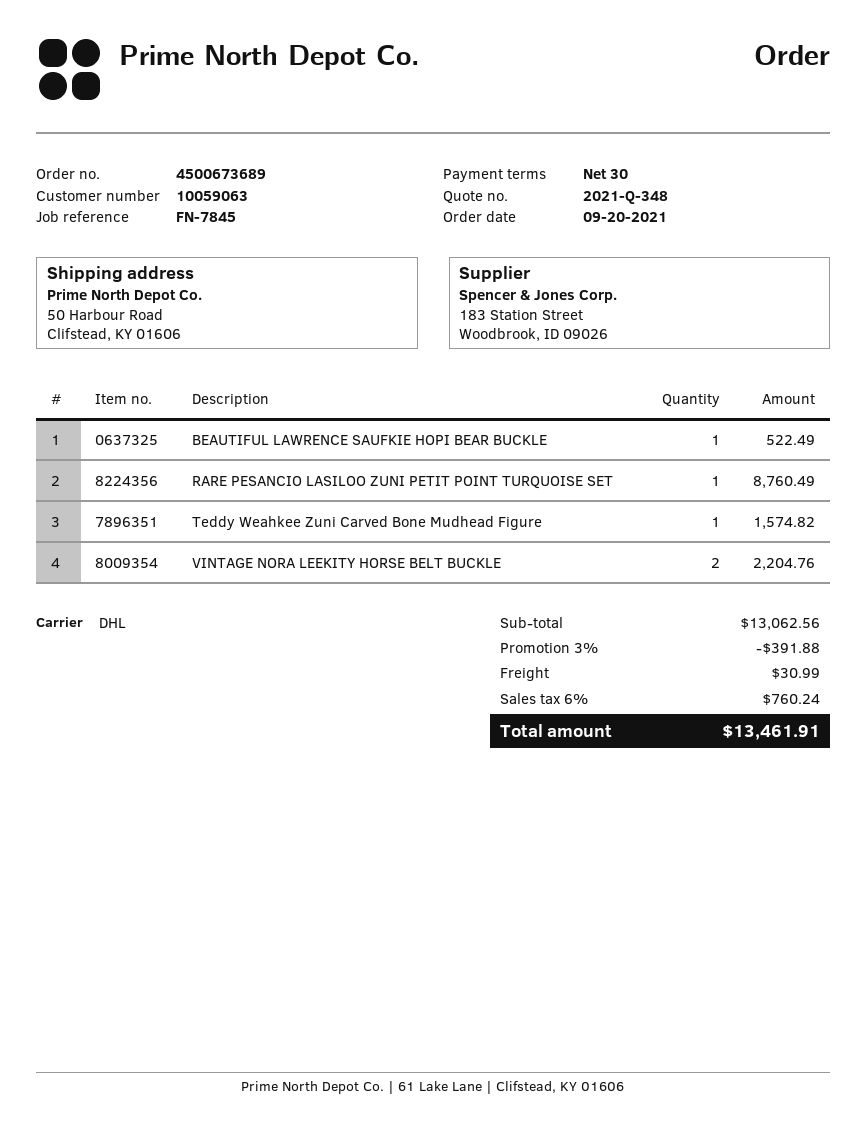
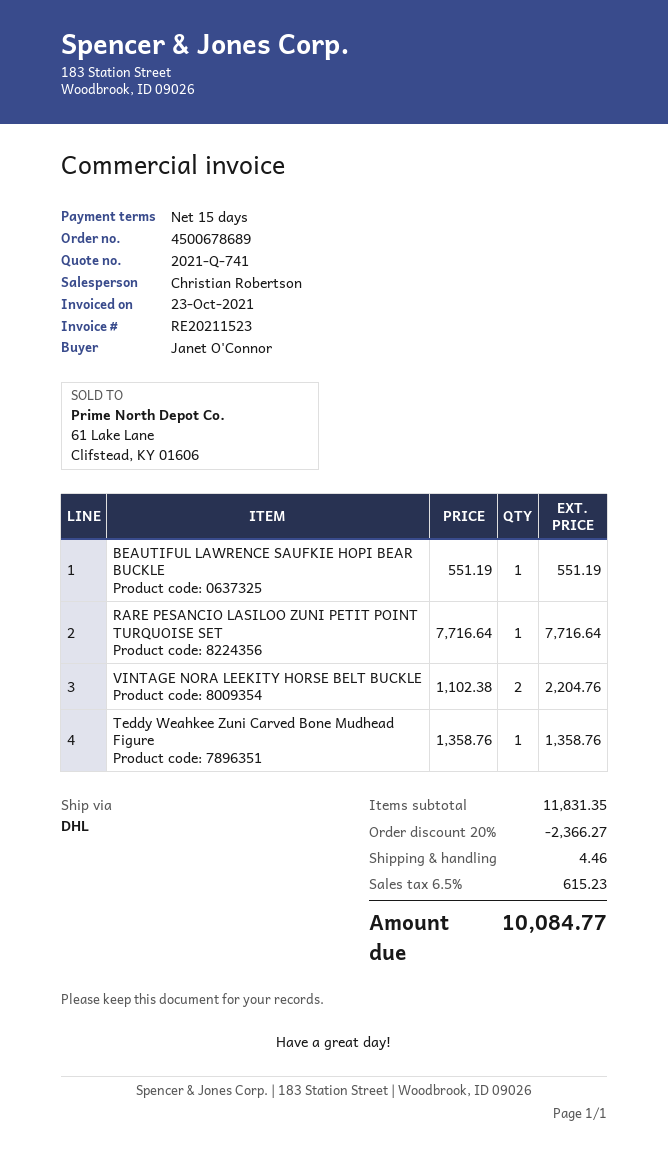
quote number: 2021-Q-348 -> 2021-Q-741
order number: 4500673689 -> 4500678689
payment terms: 30 days -> 15 days
BEAUTIFUL LAWRENCE SAUFKIE HOPI BEAR BUCKLE: 1 for 522.49 -> 1 for 551.19
RARE PESANCIO LASILOO ZUNI PETIT POINT TURQUOISE SET: 1 for 8760.49 -> 1 for 7716.64
Teddy Weahkee Zuni Carved Bone Mudhead Figure: 1 for 1574.82 -> 1 for 1358.76
subtotal: 13062.56 -> 11831.35
discount: 3% = 391.88 -> 20% = 2366.27
shipping: 30.99 -> 4.46
tax: 6% = 760.24 -> 6.5% = 615.23
total: 13461.91 -> 10084.77

